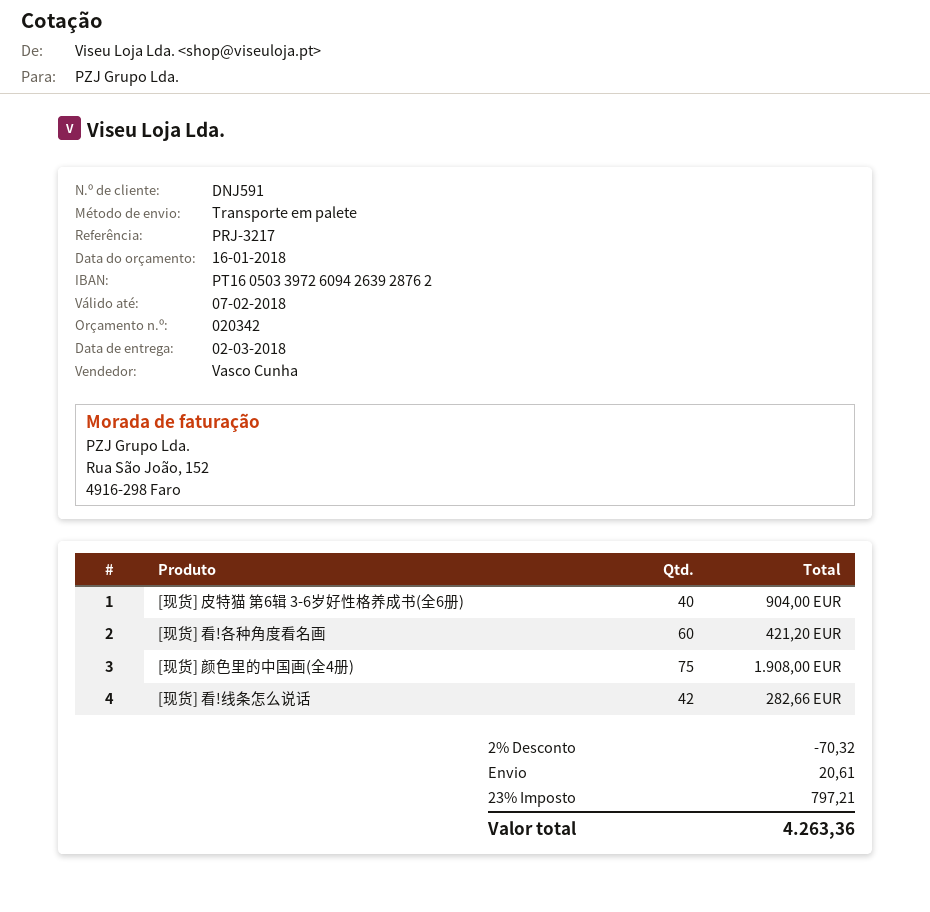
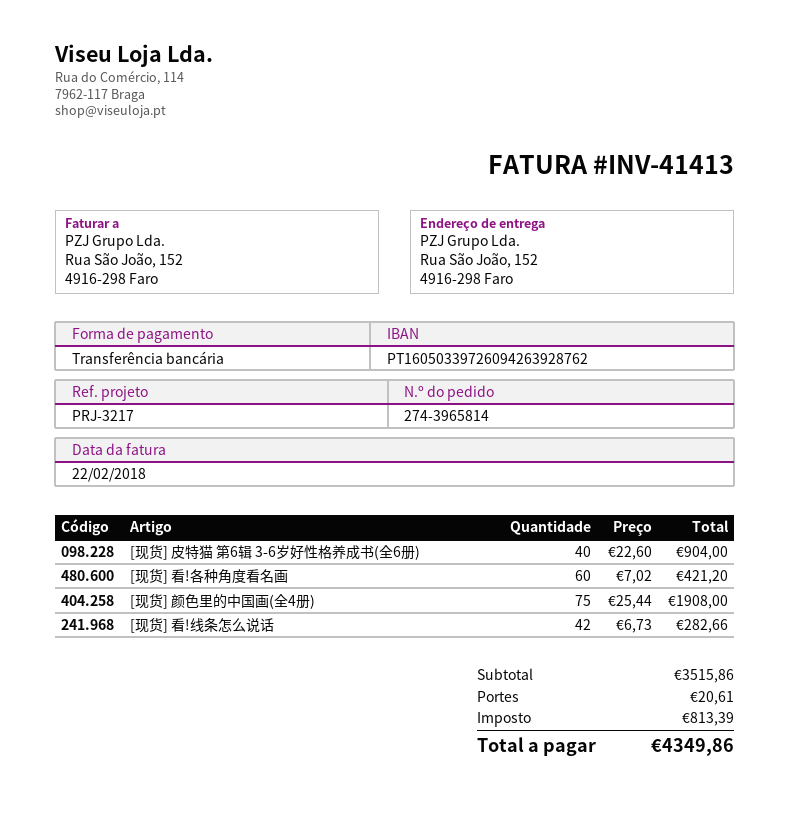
discount: 2% = 70.32 -> none
tax: 797.21 -> 813.39
total: 4263.36 -> 4349.86

